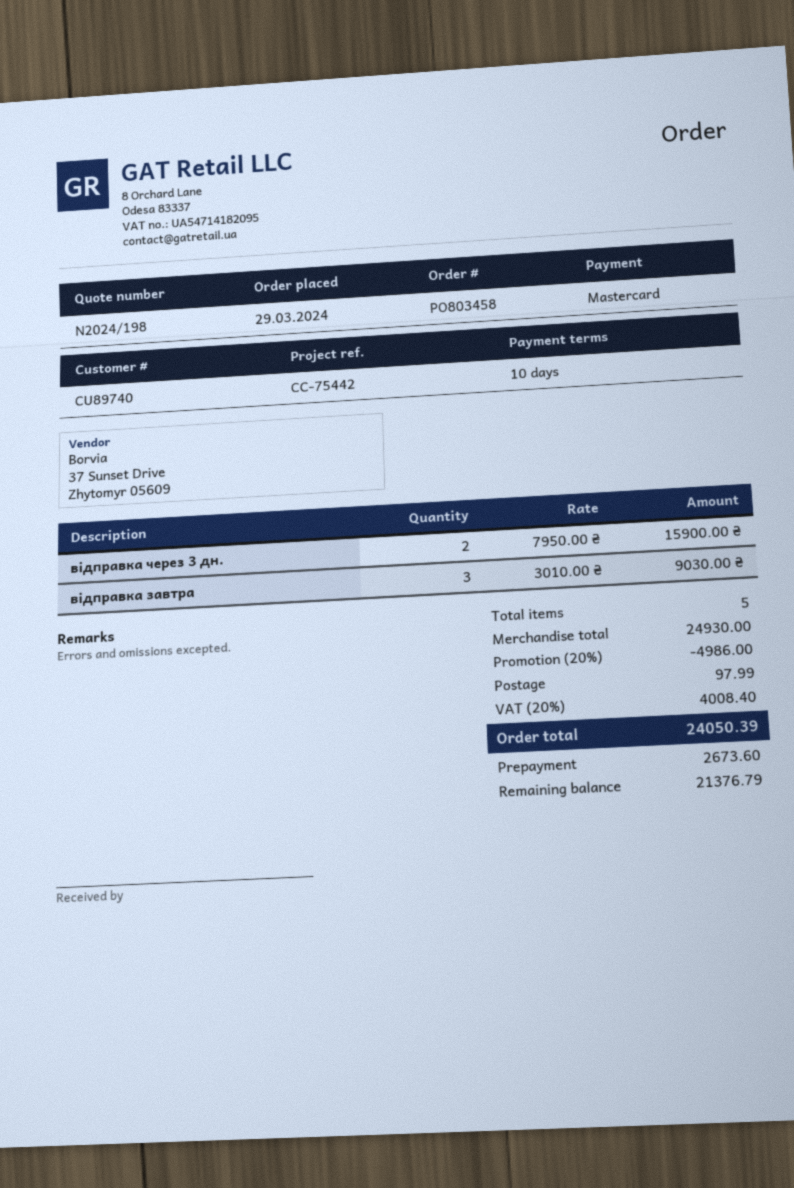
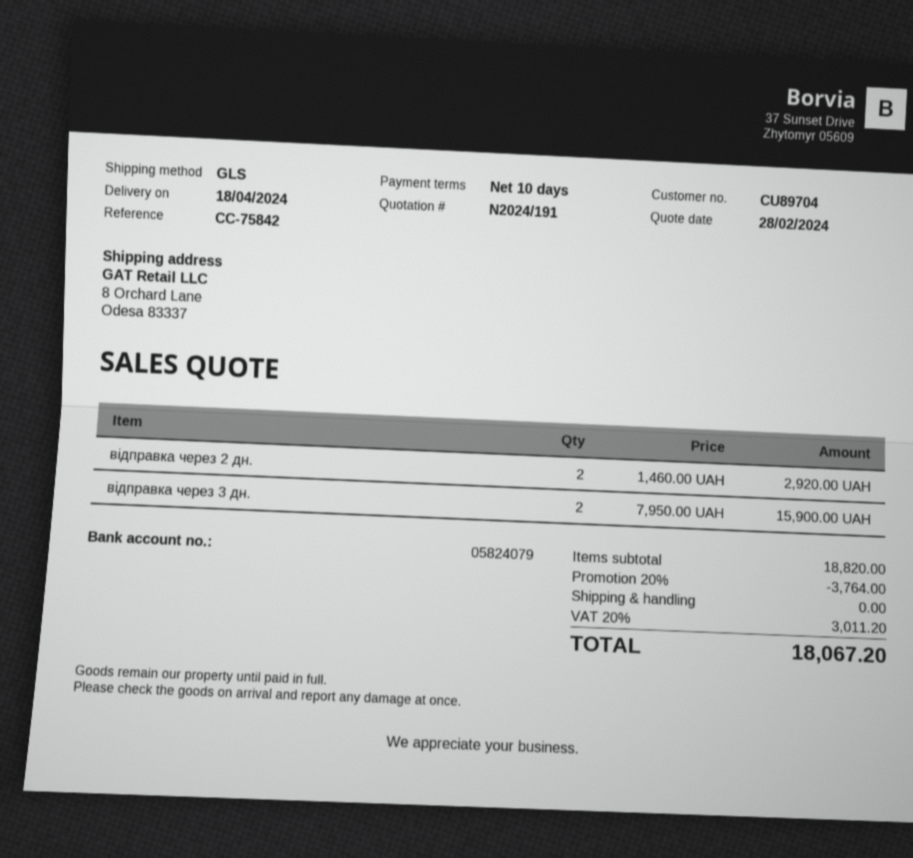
quote number: N2024/198 -> N2024/191
customer number: CU89740 -> CU89704
reference: CC-75442 -> CC-75842
відправка завтра: 3 x 3010.00 = 9030.00 -> none
відправка через 2 дн.: none -> 2 x 1460.00 = 2920.00
subtotal: 24930.00 -> 18820.00
discount: 20% = 4986.00 -> 20% = 3764.00
shipping: 97.99 -> 0.00
tax: 20% = 4008.40 -> 20% = 3011.20
total: 24050.39 -> 18067.20

